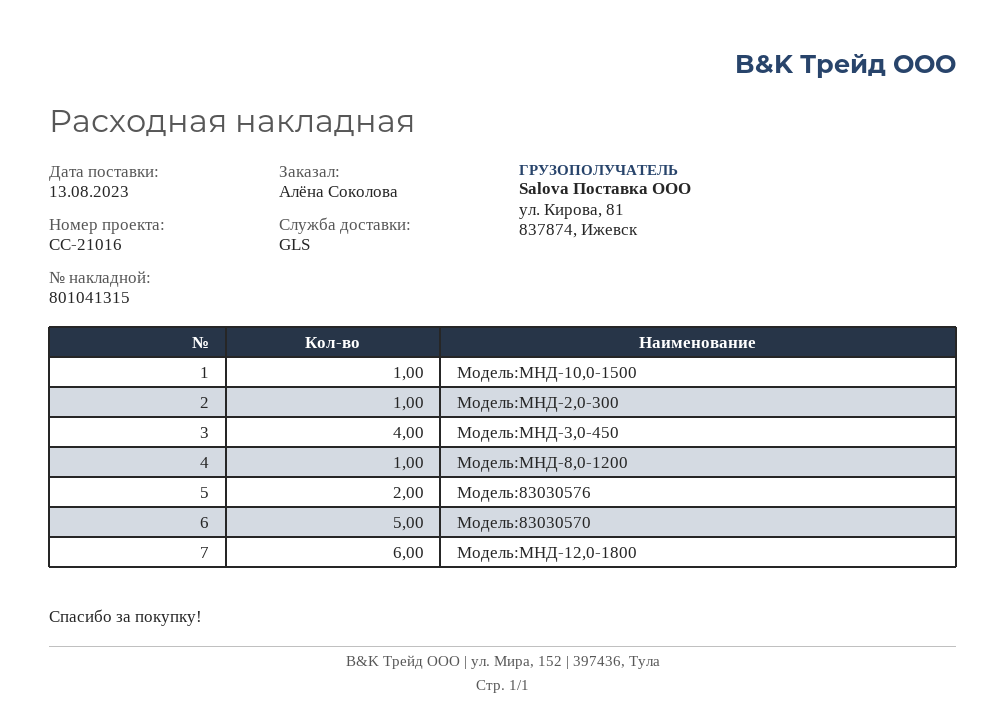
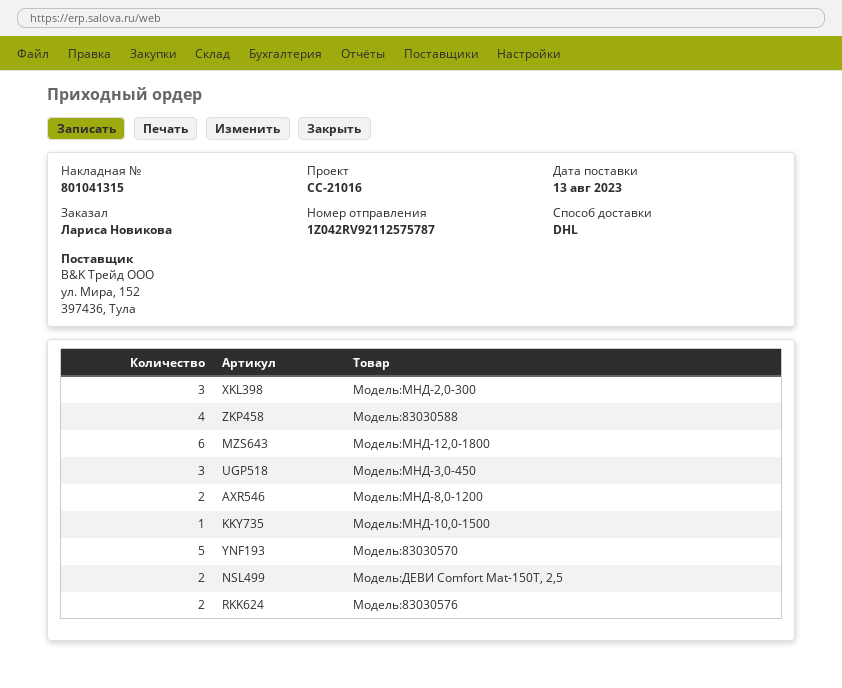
ordered by: Алёна Соколова -> Лариса Новикова
shipping method: GLS -> DHL
Модель:МНД-2,0-300: 1 -> 3
Модель:МНД-3,0-450: 4 -> 3
Модель:МНД-8,0-1200: 1 -> 2
Модель:83030588: none -> 4
Модель:ДЕВИ Comfort Mat-150T, 2,5: none -> 2

